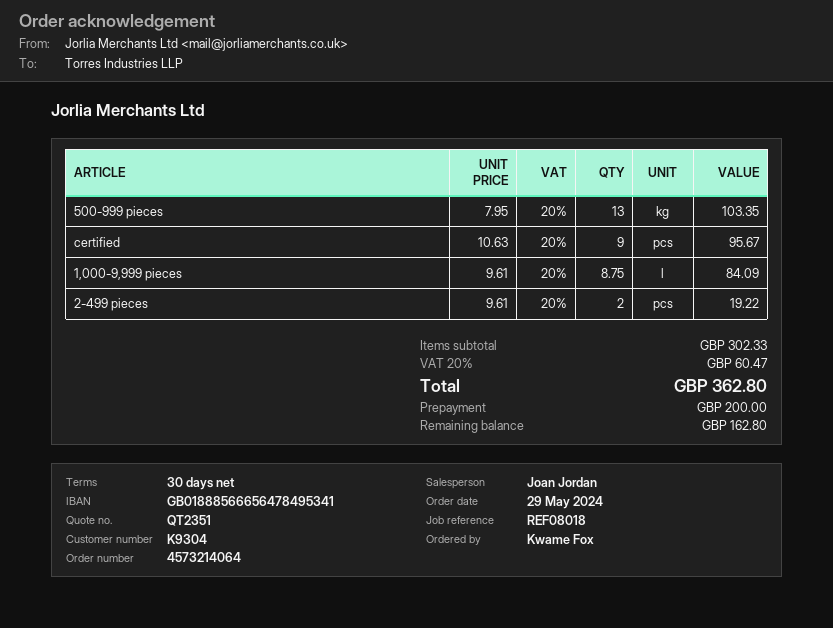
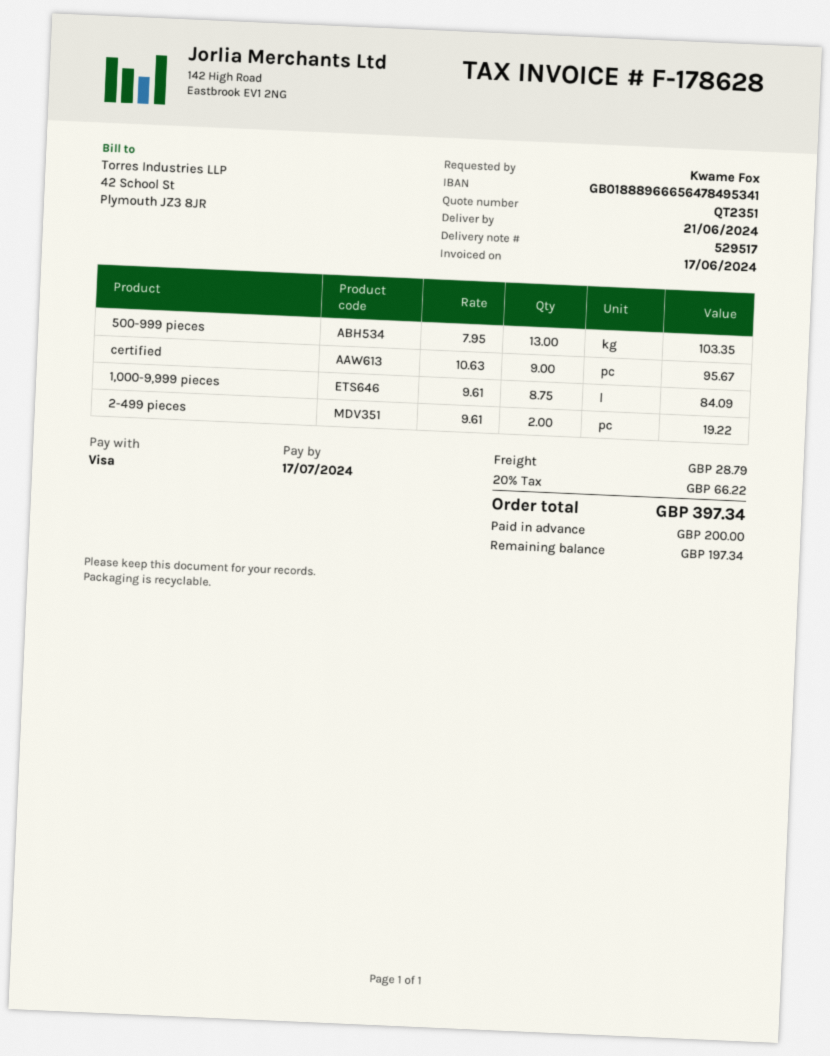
bank account: GB01888566656478495341 -> GB01888966656478495341
shipping: none -> 28.79
tax: 20% = 60.47 -> 20% = 66.22
total: 362.80 -> 397.34
balance: 162.80 -> 197.34

